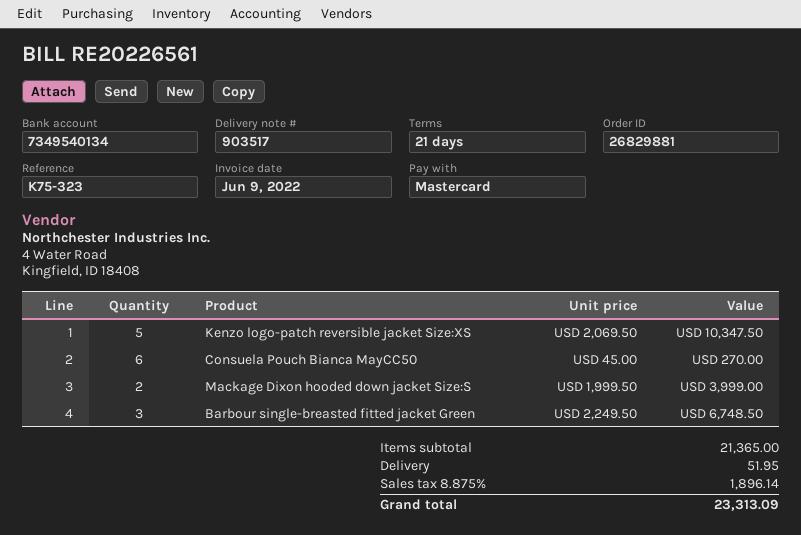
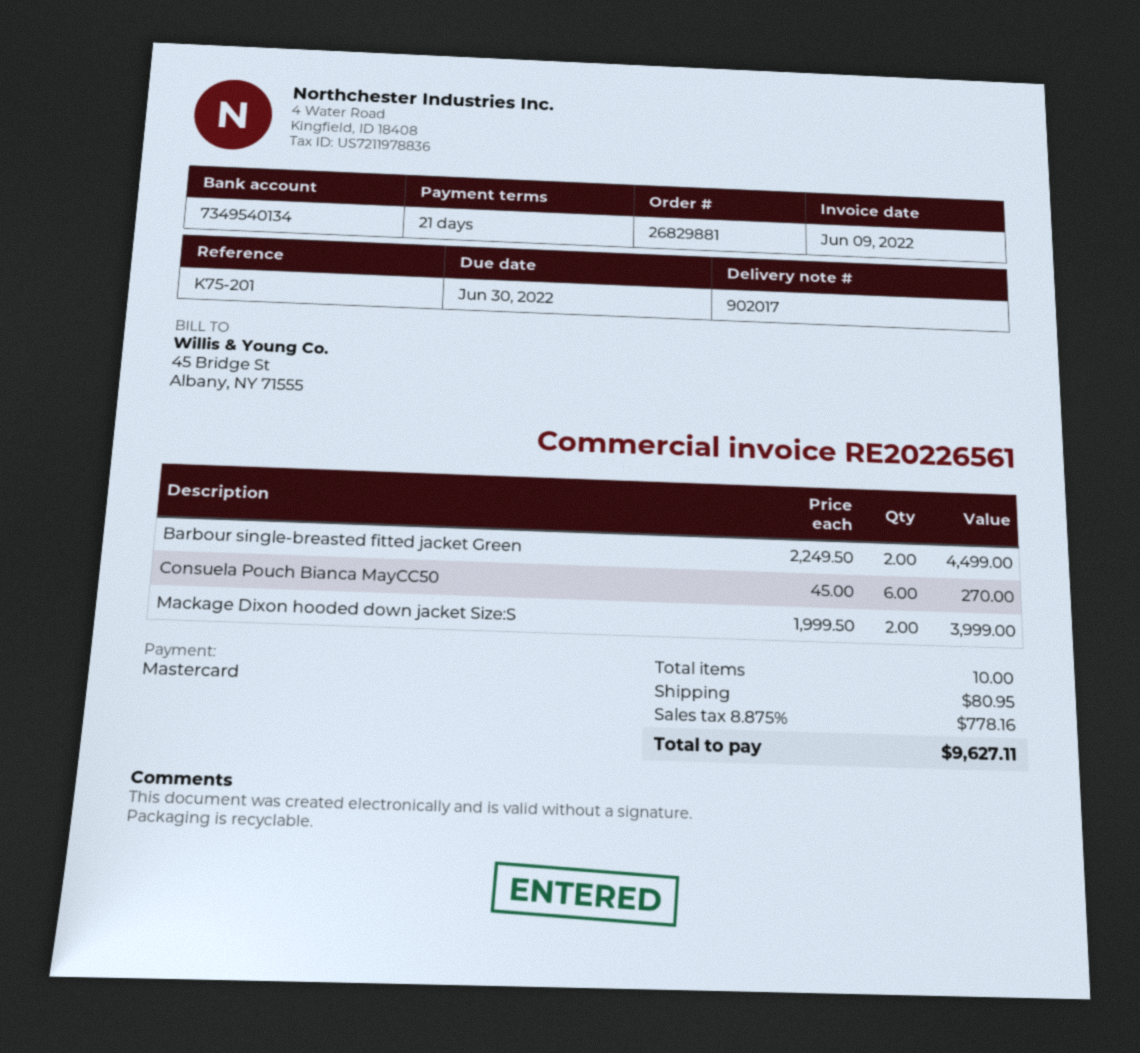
delivery note number: 903517 -> 902017
reference: K75-323 -> K75-201
Kenzo logo-patch reversible jacket Size:XS: 5 x 2069.50 = 10347.50 -> none
Barbour single-breasted fitted jacket Green: 3 x 2249.50 = 6748.50 -> 2 x 2249.50 = 4499.00
shipping: 51.95 -> 80.95
tax: 8.875% = 1896.14 -> 8.875% = 778.16
total: 23313.09 -> 9627.11

